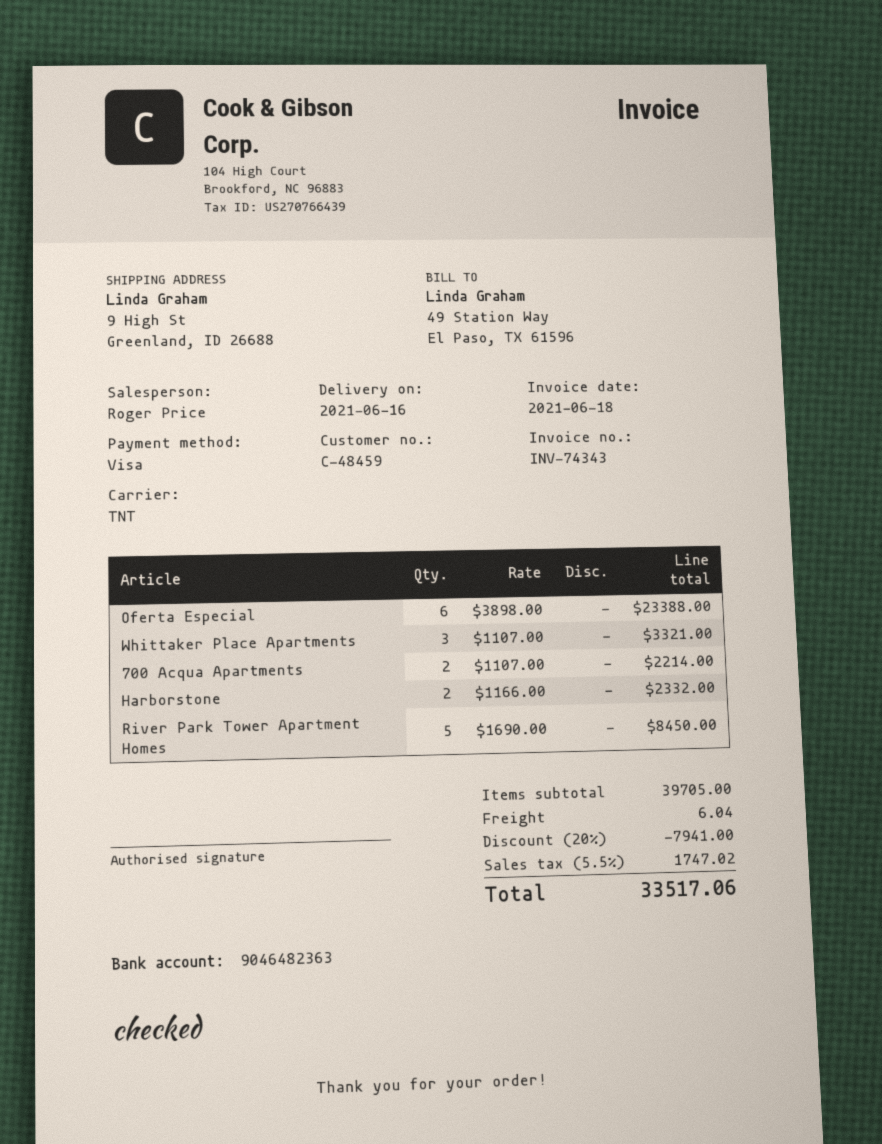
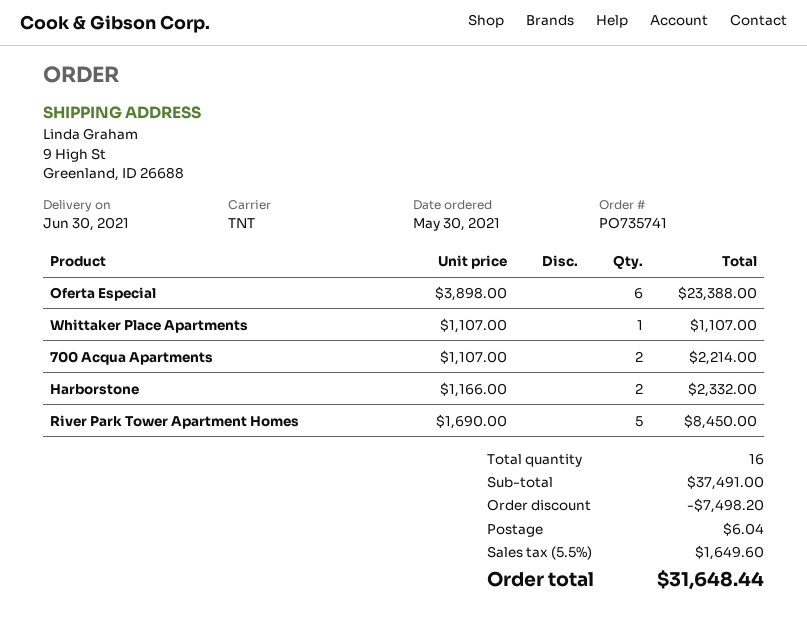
delivery date: 2021-06-16 -> 2021-06-30
Whittaker Place Apartments: 3 x 1107.00 = 3321.00 -> 1 x 1107.00 = 1107.00
subtotal: 39705.00 -> 37491.00
discount: 7941.00 -> 7498.20
tax: 5.5% = 1747.02 -> 5.5% = 1649.60
total: 33517.06 -> 31648.44

